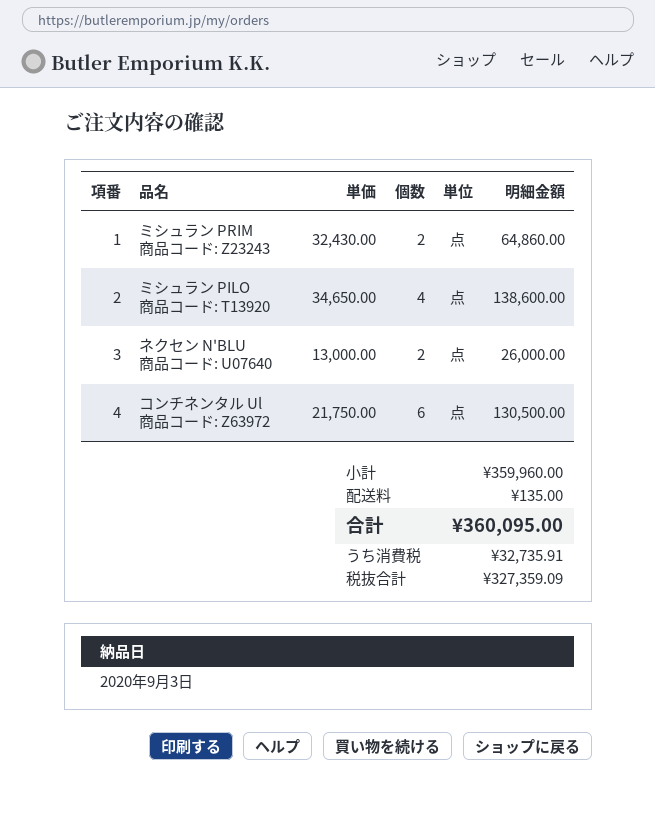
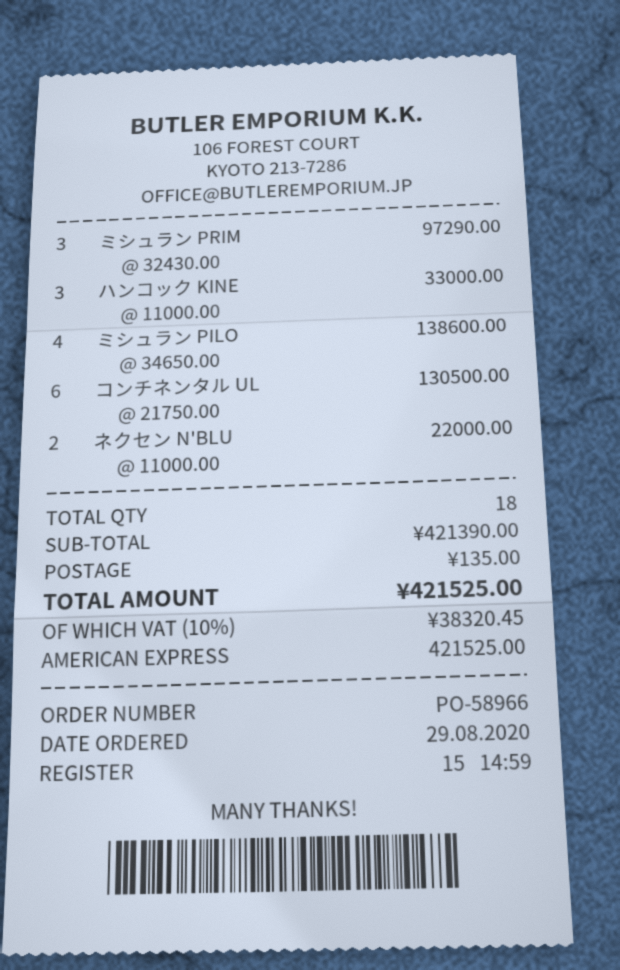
ミシュラン PRIM: 2 x 32430.00 = 64860.00 -> 3 x 32430.00 = 97290.00
ネクセン N'BLU: 2 x 13000.00 = 26000.00 -> 2 x 11000.00 = 22000.00
ハンコック KINE: none -> 3 x 11000.00 = 33000.00
subtotal: 359960.00 -> 421390.00
tax: 32735.91 -> 38320.45
total: 360095.00 -> 421525.00

